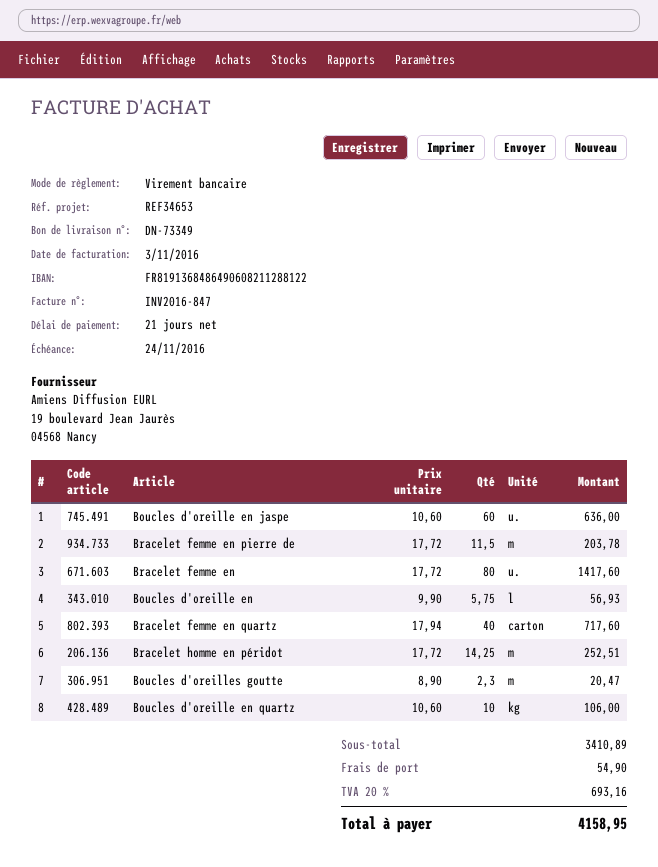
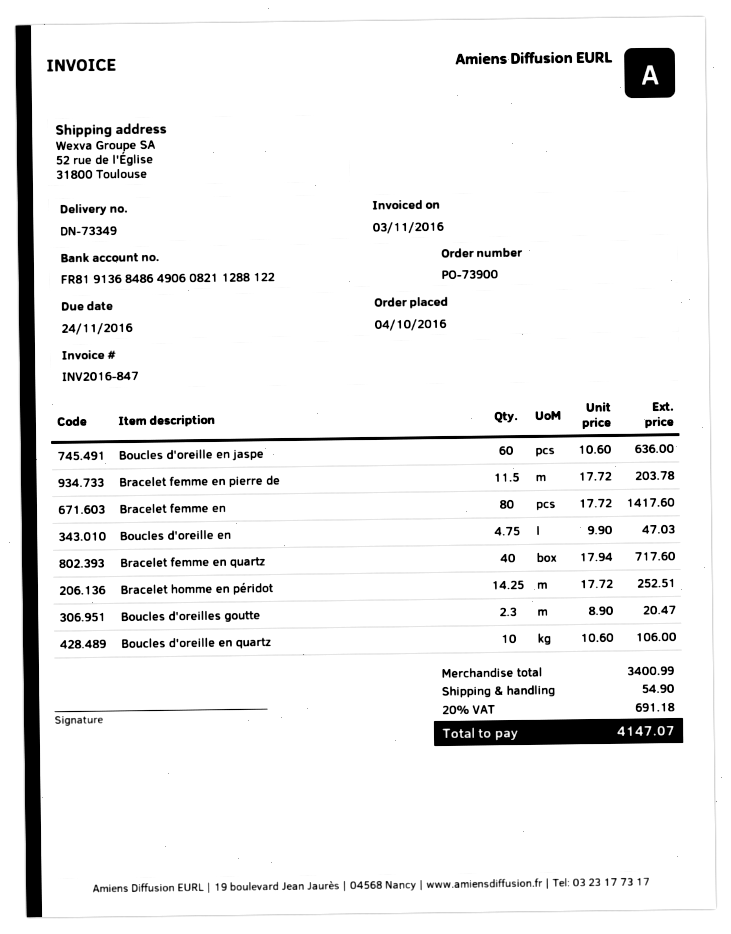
Boucles d'oreille en: 5.75 x 9.90 = 56.93 -> 4.75 x 9.90 = 47.03
subtotal: 3410.89 -> 3400.99
tax: 20% = 693.16 -> 20% = 691.18
total: 4158.95 -> 4147.07

